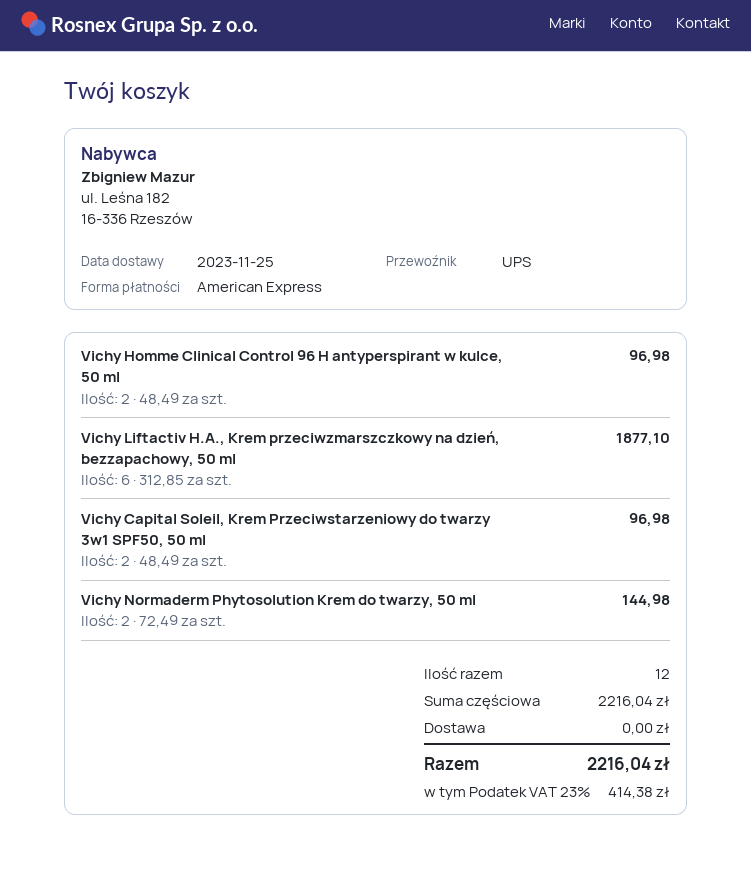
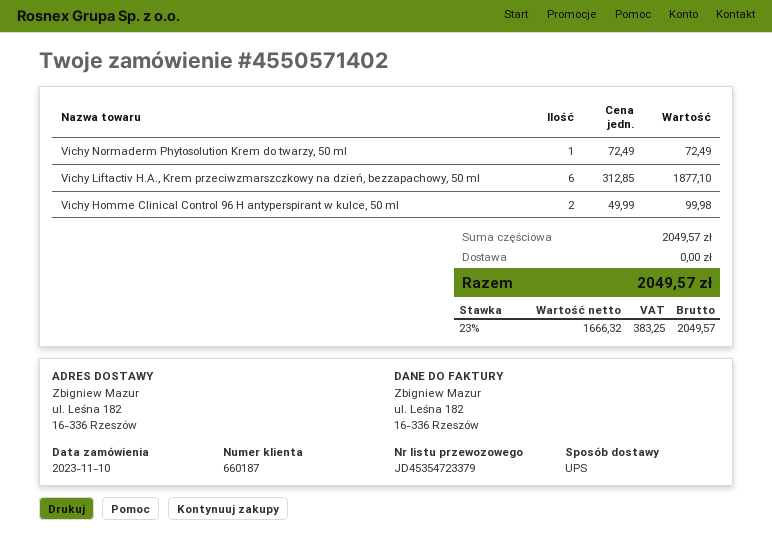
Vichy Homme Clinical Control 96 H antyperspirant w kulce, 50 ml: 2 x 48.49 = 96.98 -> 2 x 49.99 = 99.98
Vichy Capital Soleil, Krem Przeciwstarzeniowy do twarzy 3w1 SPF50, 50 ml: 2 x 48.49 = 96.98 -> none
Vichy Normaderm Phytosolution Krem do twarzy, 50 ml: 2 x 72.49 = 144.98 -> 1 x 72.49 = 72.49
subtotal: 2216.04 -> 2049.57
tax: 23% = 414.38 -> 23% = 383.25
total: 2216.04 -> 2049.57

